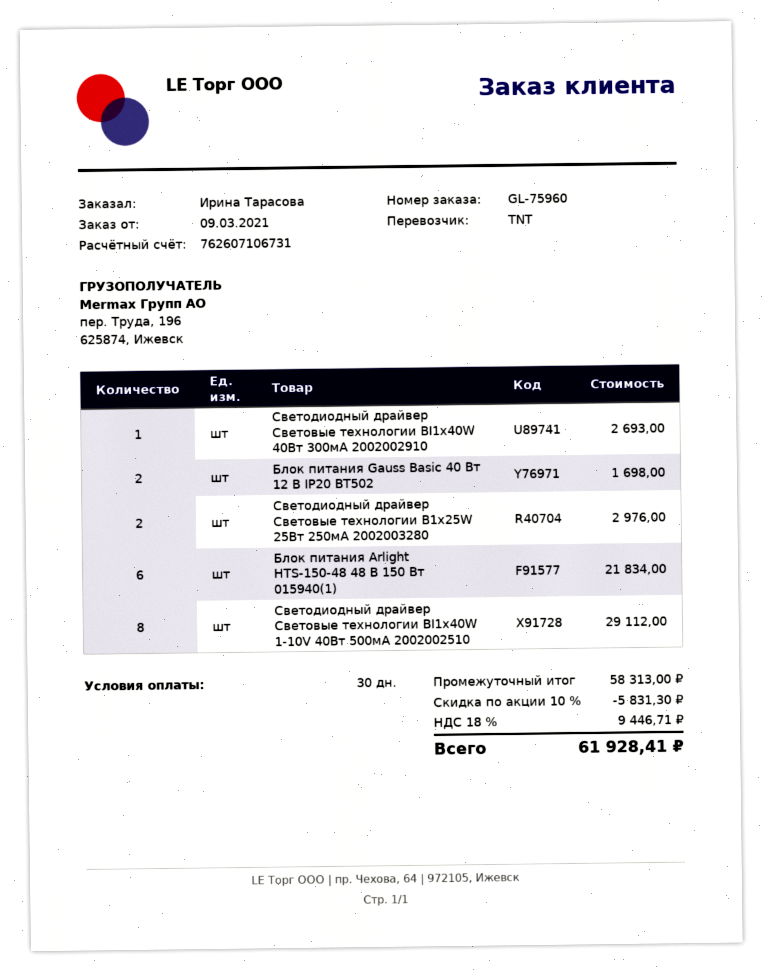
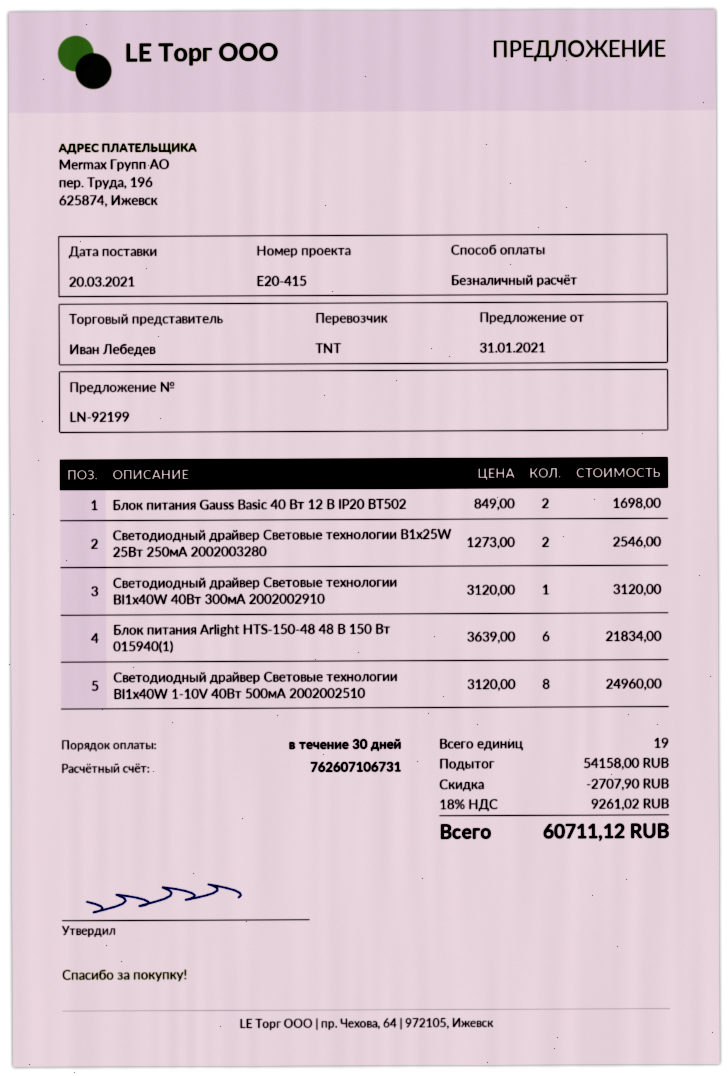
Светодиодный драйвер Световые технологии BI1x40W 40Вт 300мА 2002002910: 1 for 2693.00 -> 1 for 3120.00
Светодиодный драйвер Световые технологии B1x25W 25Вт 250мА 2002003280: 2 for 2976.00 -> 2 for 2546.00
Светодиодный драйвер Световые технологии BI1x40W 1-10V 40Вт 500мА 2002002510: 8 for 29112.00 -> 8 for 24960.00
subtotal: 58313.00 -> 54158.00
discount: 5831.30 -> 2707.90
tax: 18% = 9446.71 -> 18% = 9261.02
total: 61928.41 -> 60711.12

